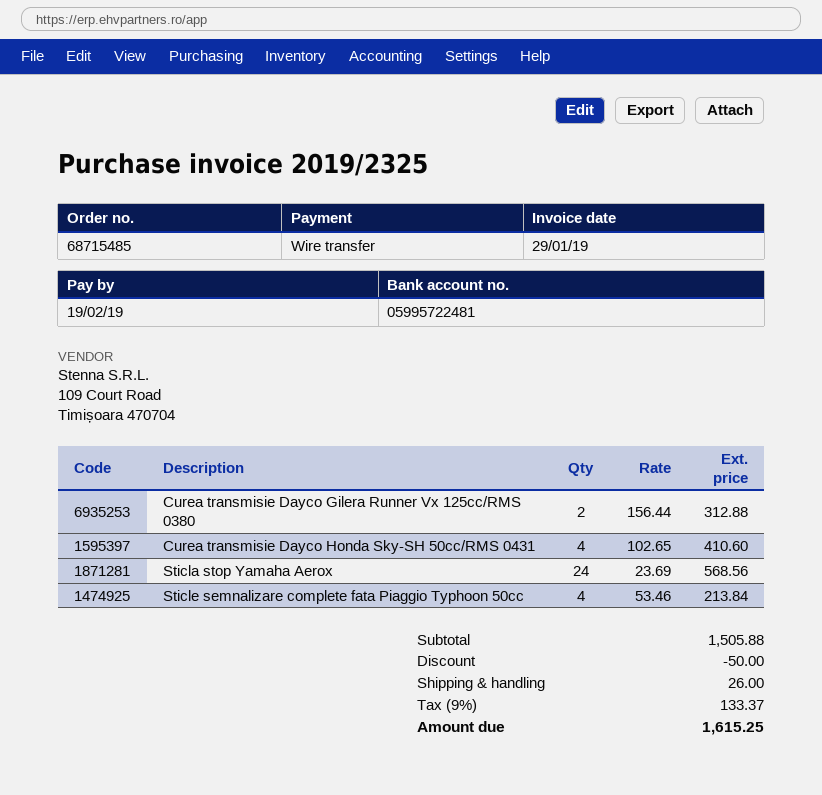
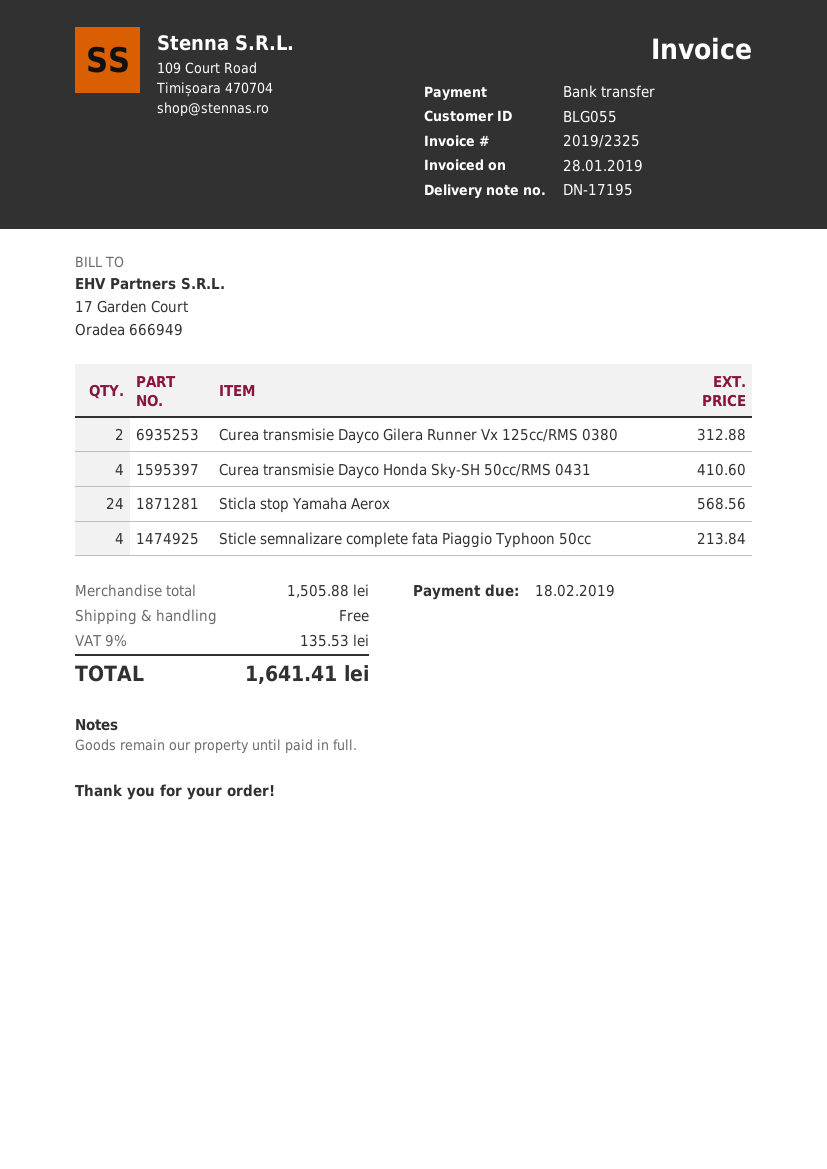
invoice date: 2019-01-29 -> 2019-01-28
due date: 2019-02-19 -> 2019-02-18
discount: 50.00 -> none
shipping: 26.00 -> 0.00
tax: 9% = 133.37 -> 9% = 135.53
total: 1615.25 -> 1641.41

